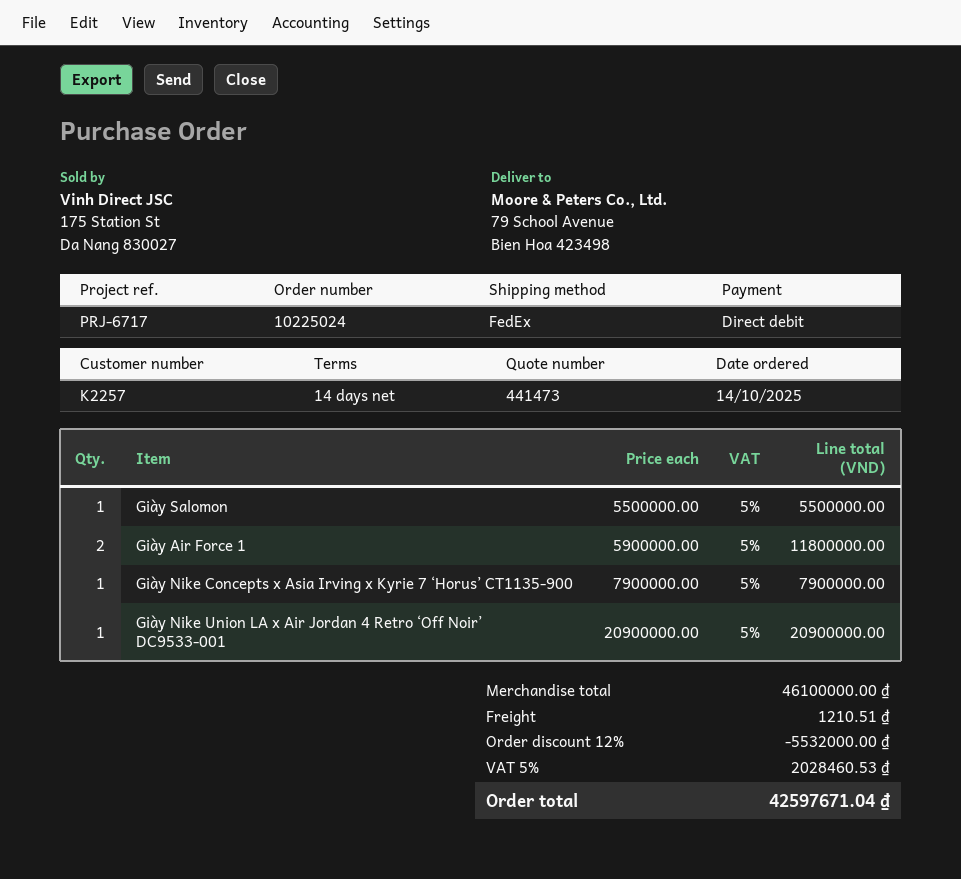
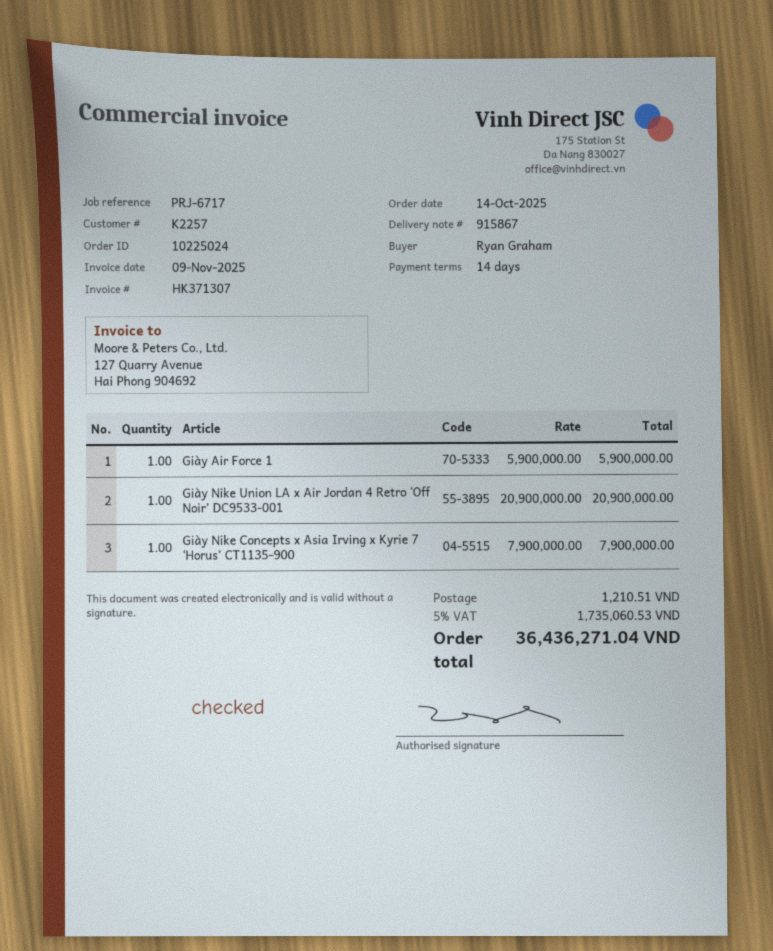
Giày Salomon: 1 x 5500000.00 = 5500000.00 -> none
Giày Air Force 1: 2 x 5900000.00 = 11800000.00 -> 1 x 5900000.00 = 5900000.00
discount: 12% = 5532000.00 -> none
tax: 5% = 2028460.53 -> 5% = 1735060.53
total: 42597671.04 -> 36436271.04

